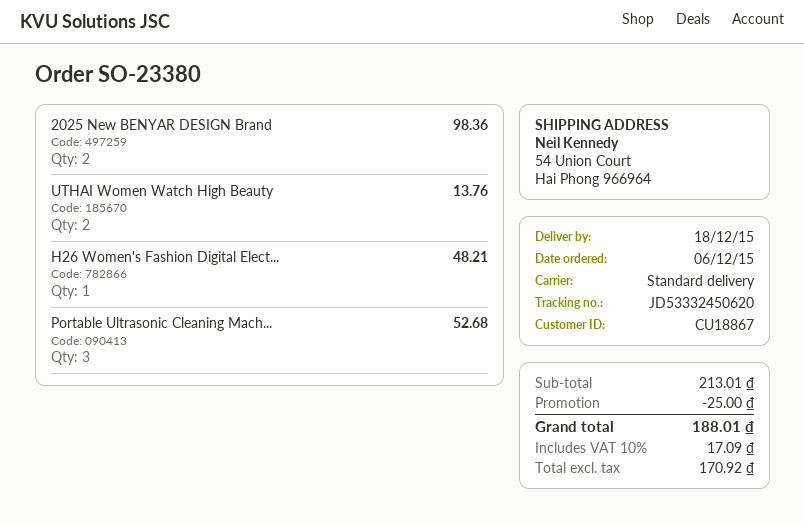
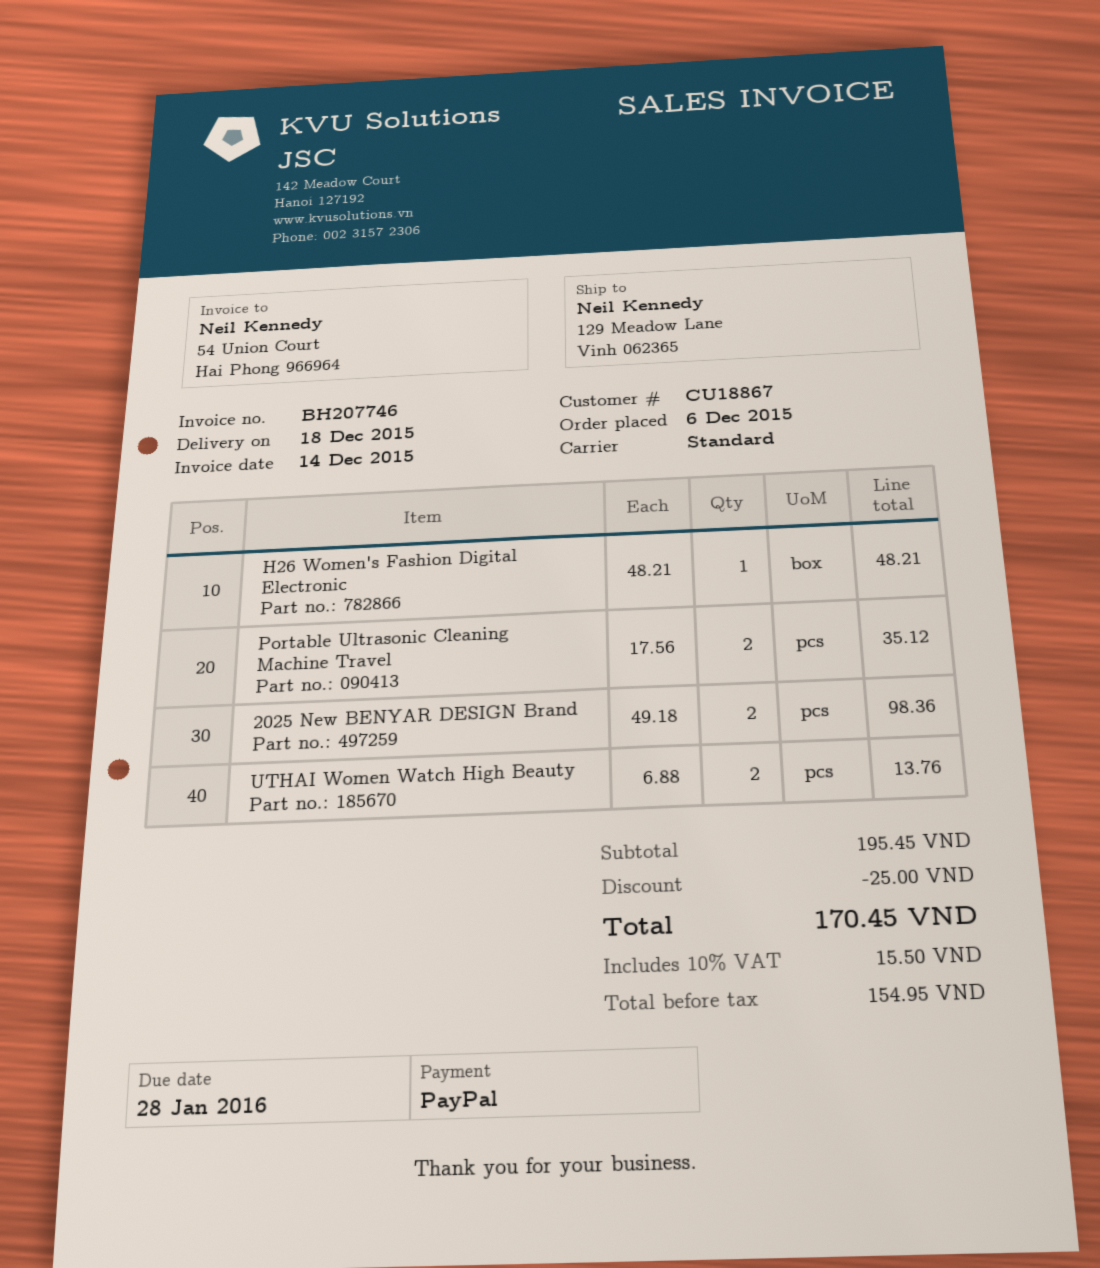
ship to: 54 Union Court, Hai Phong 966964 -> 129 Meadow Lane, Vinh 062365
Portable Ultrasonic Cleaning Mach...: 3 for 52.68 -> 2 for 35.12
subtotal: 213.01 -> 195.45
net: 170.92 -> 154.95
tax: 10% = 17.09 -> 10% = 15.50
total: 188.01 -> 170.45

